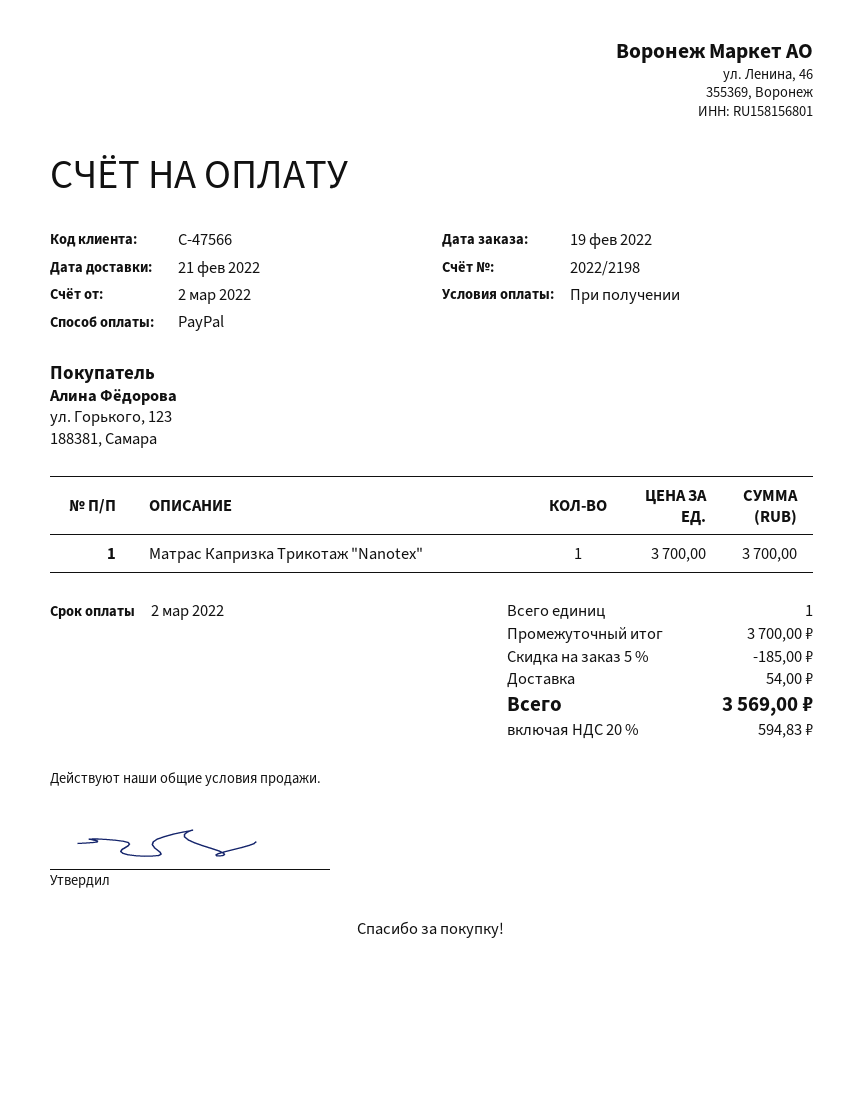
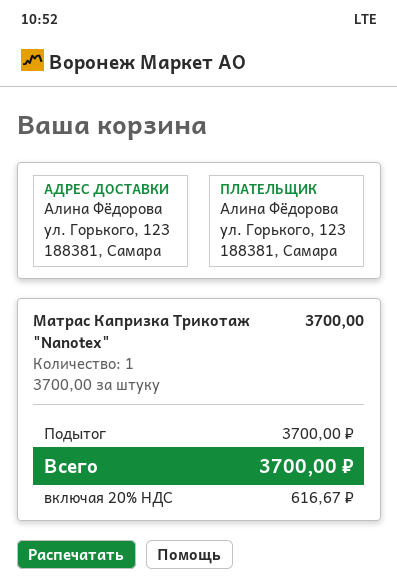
discount: 5% = 185.00 -> none
shipping: 54.00 -> none
tax: 20% = 594.83 -> 20% = 616.67
total: 3569.00 -> 3700.00

